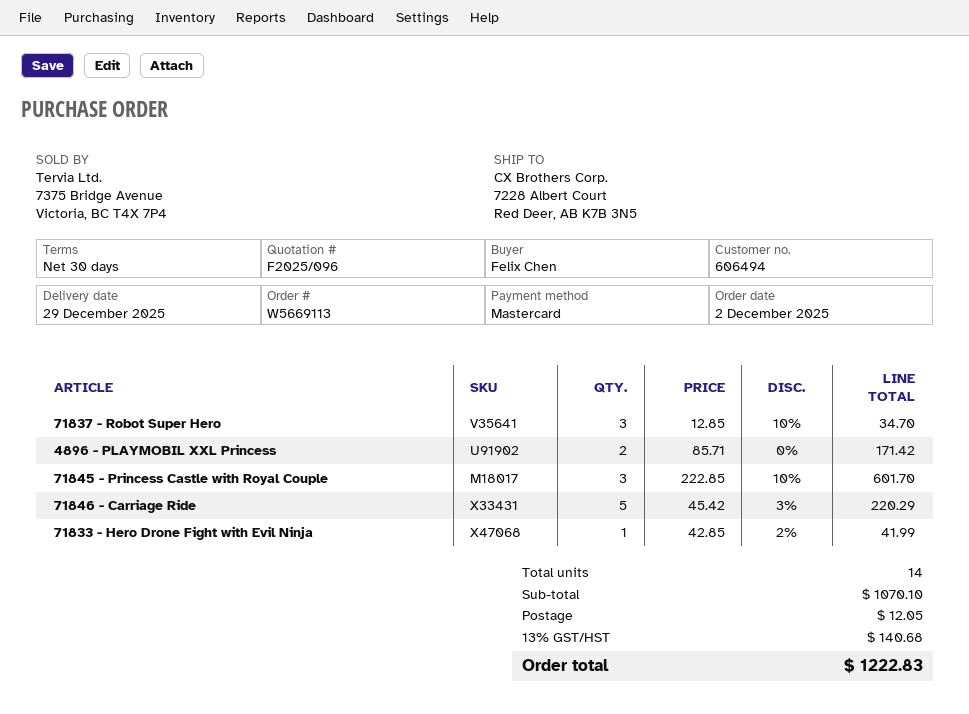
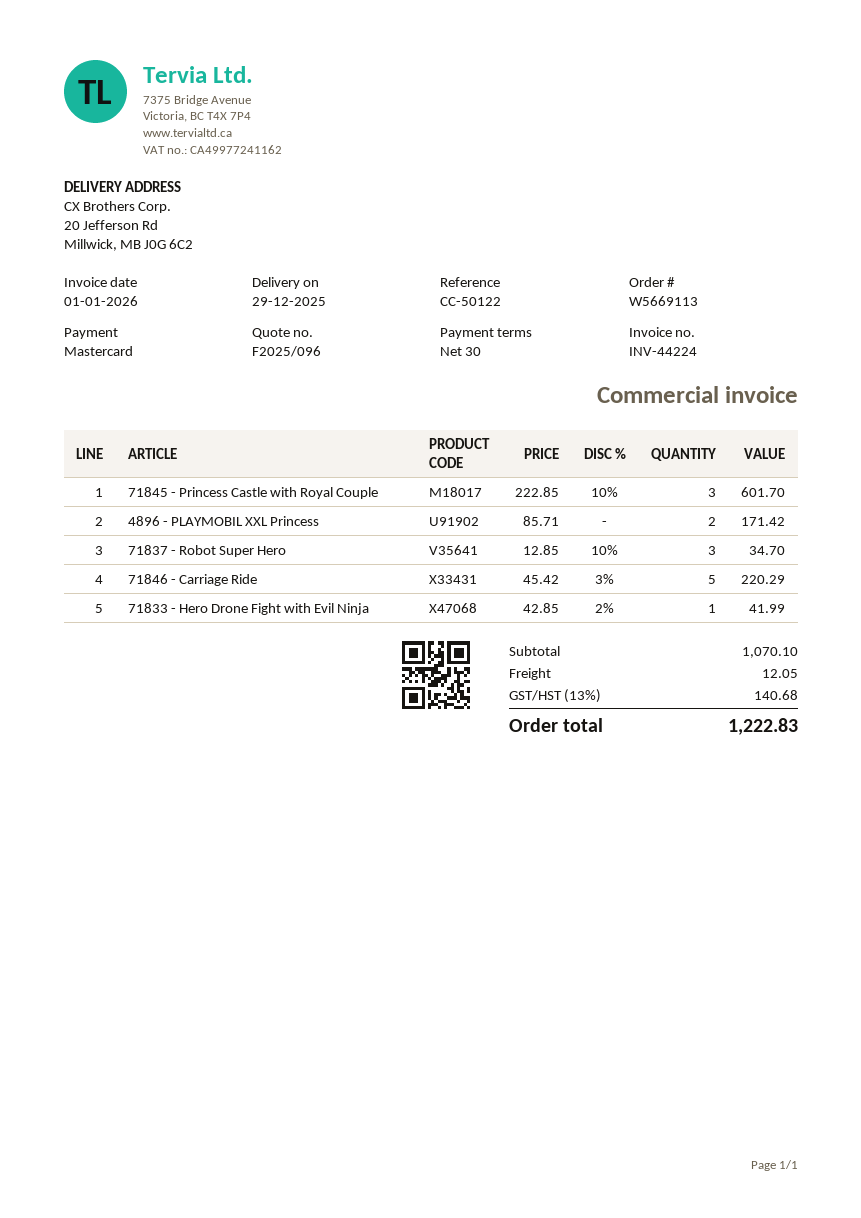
ship to: 7228 Albert Court, Red Deer, AB K7B 3N5 -> 20 Jefferson Rd, Millwick, MB J0G 6C2

